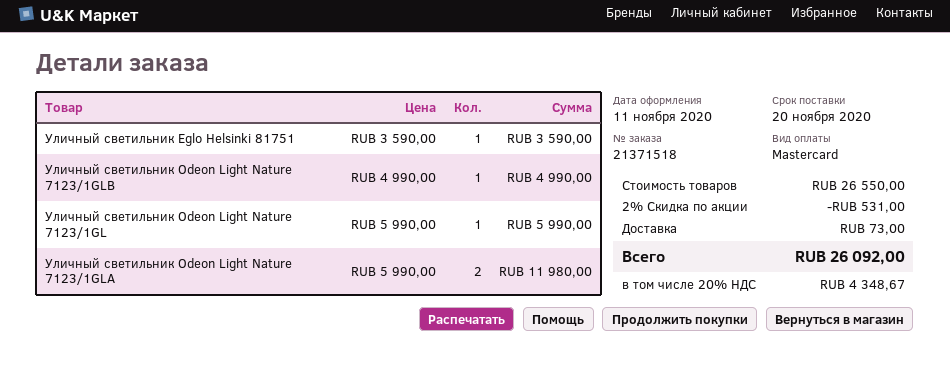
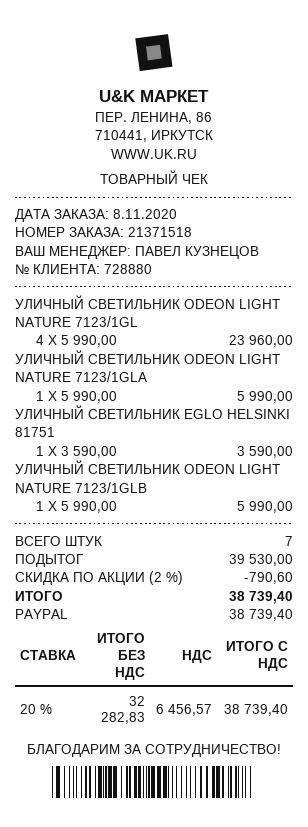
order date: 2020-11-11 -> 2020-11-08
payment method: Mastercard -> PayPal
Уличный светильник Odeon Light Nature 7123/1GLB: 1 x 4990.00 = 4990.00 -> 1 x 5990.00 = 5990.00
Уличный светильник Odeon Light Nature 7123/1GL: 1 x 5990.00 = 5990.00 -> 4 x 5990.00 = 23960.00
Уличный светильник Odeon Light Nature 7123/1GLA: 2 x 5990.00 = 11980.00 -> 1 x 5990.00 = 5990.00
subtotal: 26550.00 -> 39530.00
discount: 2% = 531.00 -> 2% = 790.60
shipping: 73.00 -> none
tax: 20% = 4348.67 -> 20% = 6456.57
total: 26092.00 -> 38739.40

